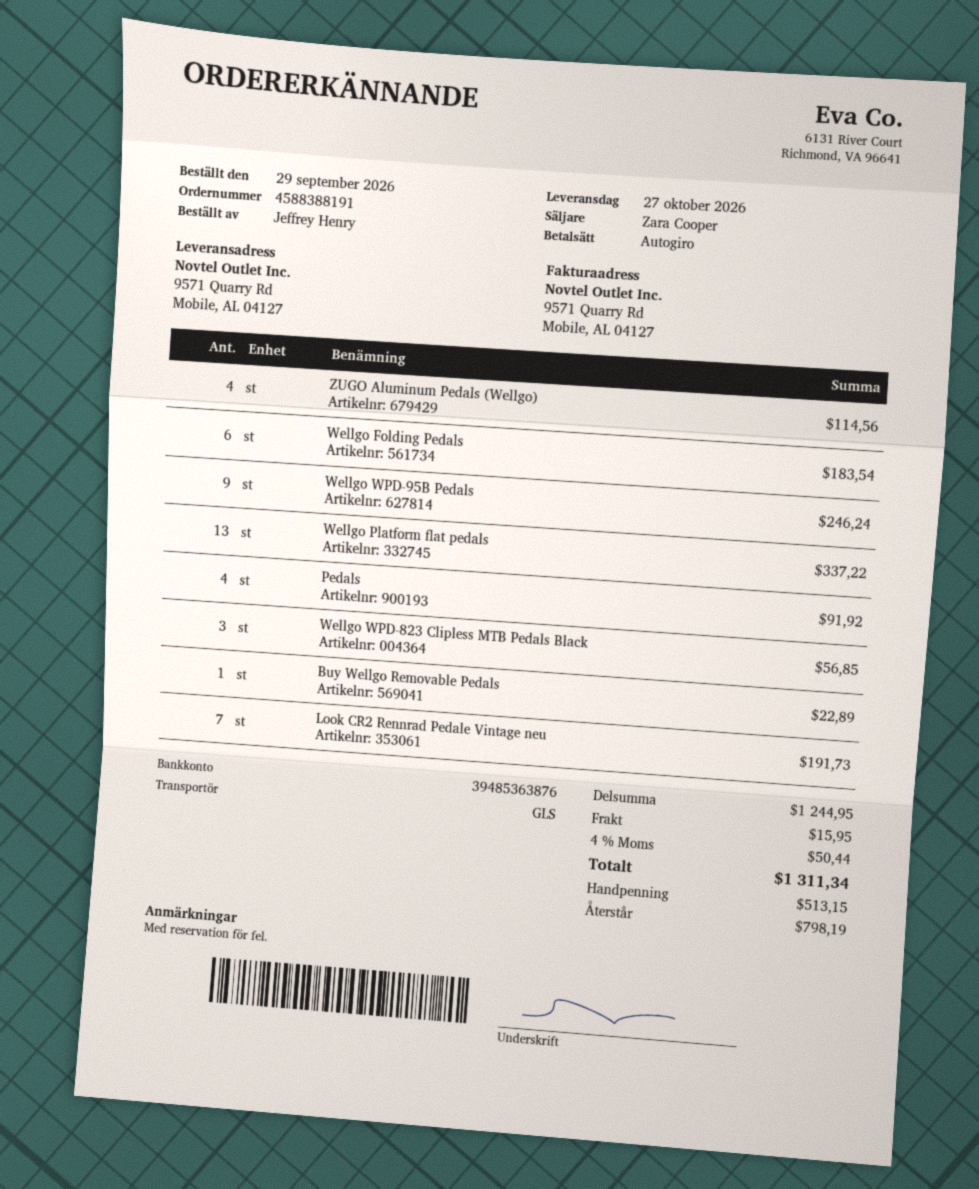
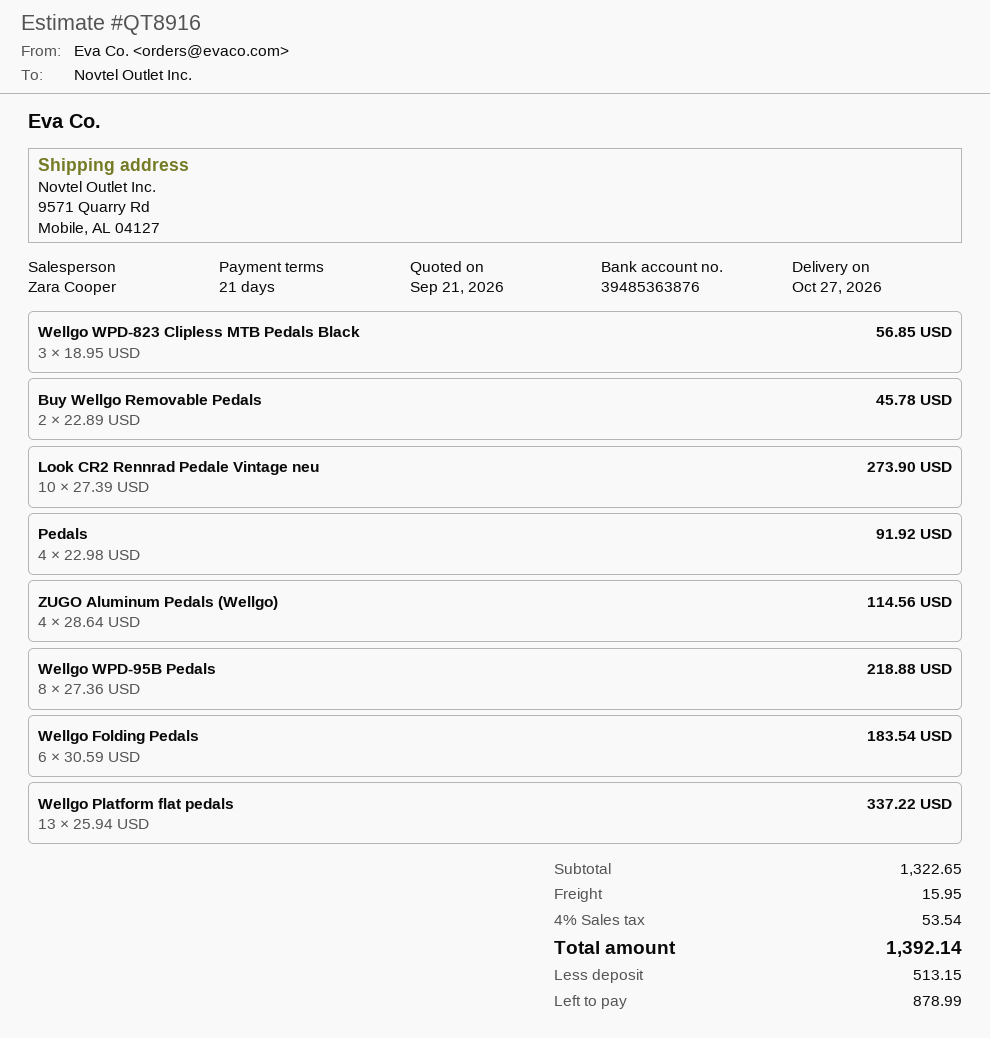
Wellgo WPD-95B Pedals: 9 for 246.24 -> 8 for 218.88
Buy Wellgo Removable Pedals: 1 for 22.89 -> 2 for 45.78
Look CR2 Rennrad Pedale Vintage neu: 7 for 191.73 -> 10 for 273.90
subtotal: 1244.95 -> 1322.65
tax: 4% = 50.44 -> 4% = 53.54
total: 1311.34 -> 1392.14
balance: 798.19 -> 878.99

